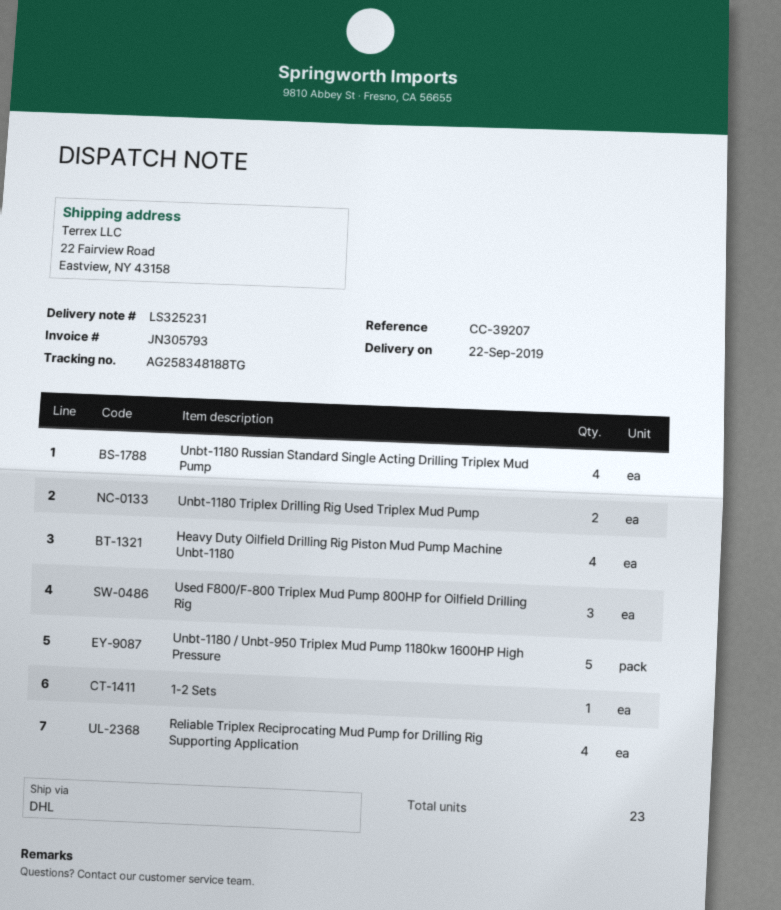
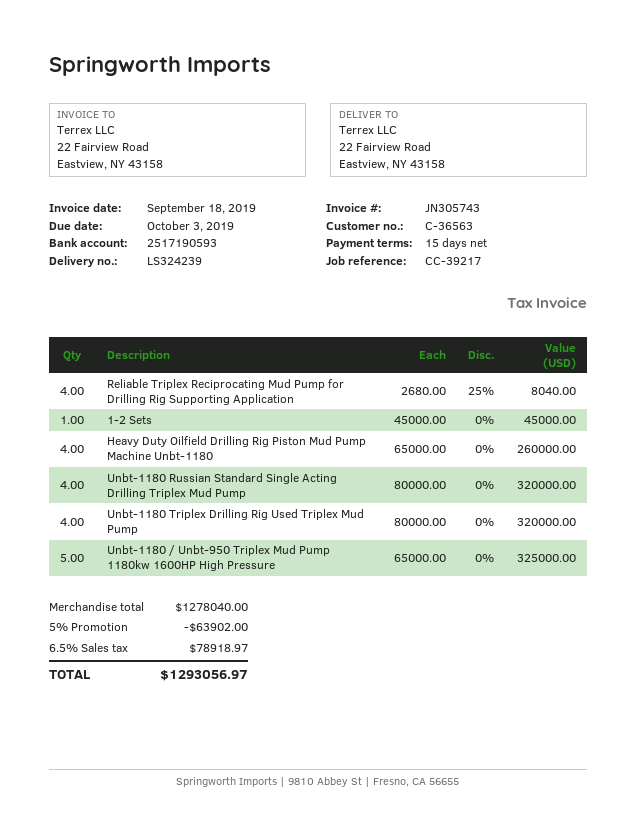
delivery note number: LS325231 -> LS324239
invoice number: JN305793 -> JN305743
reference: CC-39207 -> CC-39217
Unbt-1180 Triplex Drilling Rig Used Triplex Mud Pump: 2 -> 4
Used F800/F-800 Triplex Mud Pump 800HP for Oilfield Drilling Rig: 3 -> none

